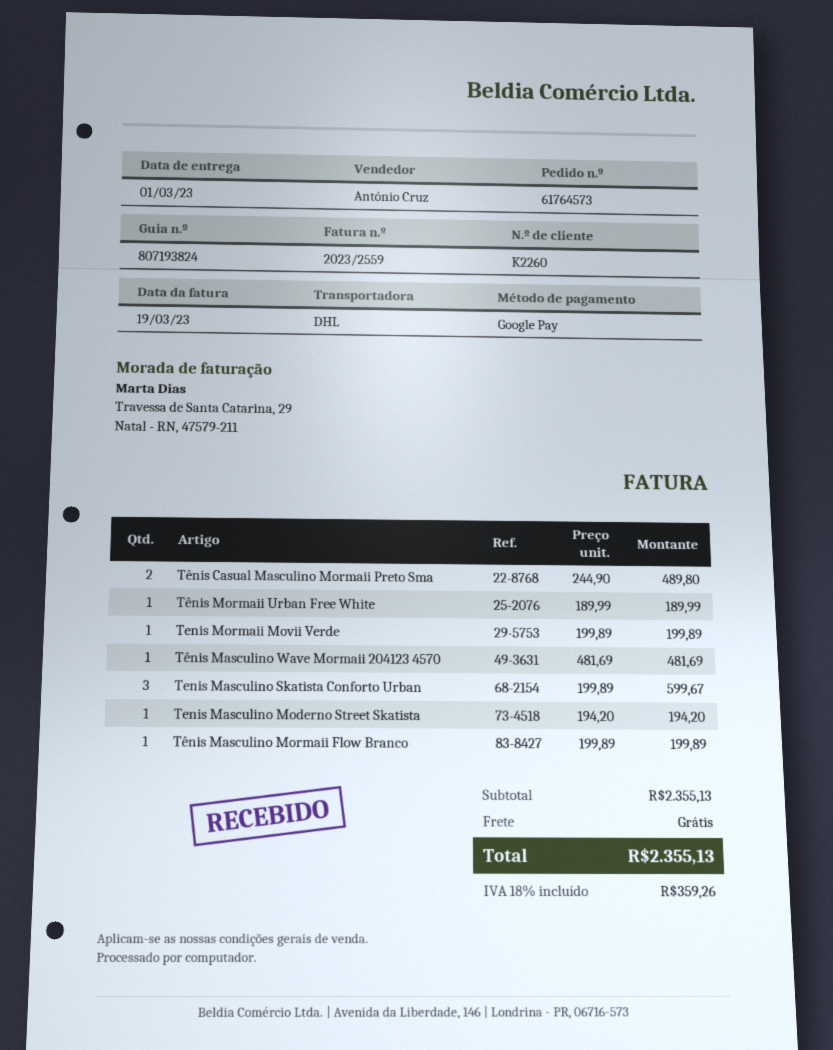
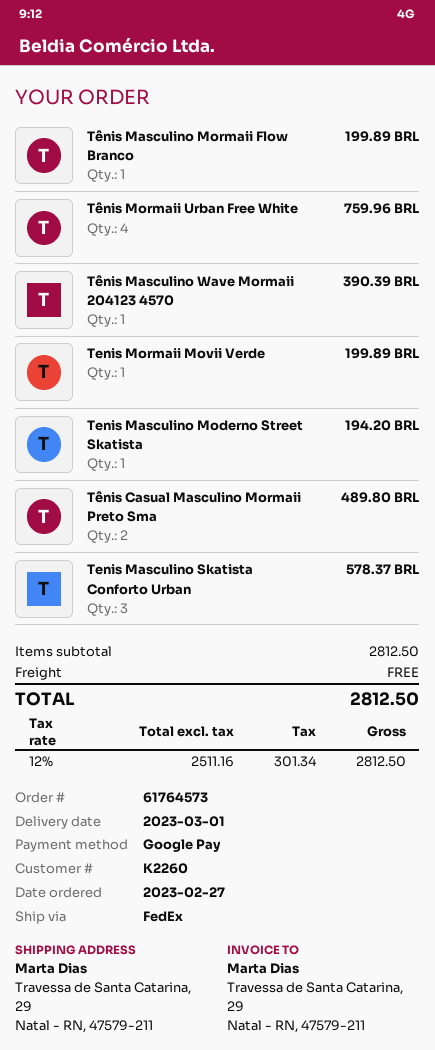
shipping method: DHL -> FedEx
Tênis Mormaii Urban Free White: 1 for 189.99 -> 4 for 759.96
Tênis Masculino Wave Mormaii 204123 4570: 1 for 481.69 -> 1 for 390.39
Tenis Masculino Skatista Conforto Urban: 3 for 599.67 -> 3 for 578.37
subtotal: 2355.13 -> 2812.50
tax: 18% = 359.26 -> 12% = 301.34
total: 2355.13 -> 2812.50

